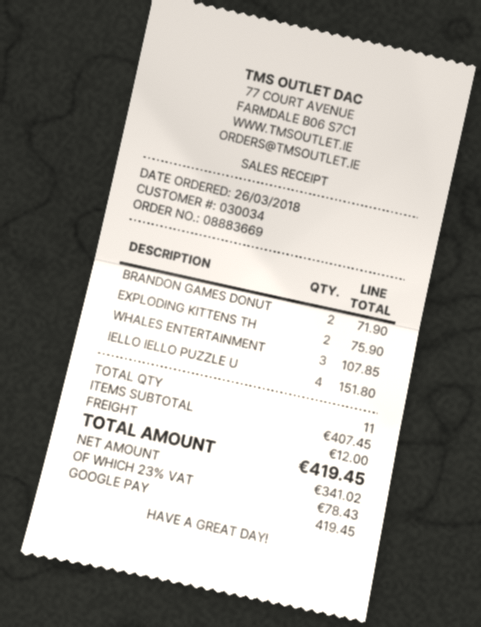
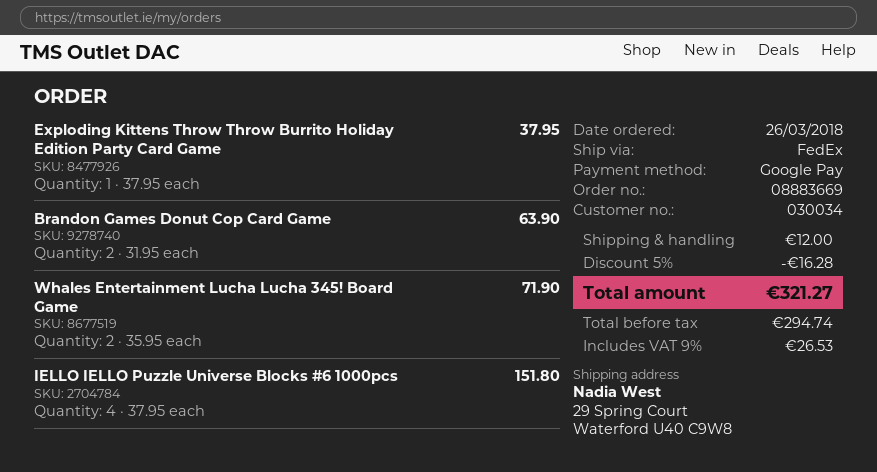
BRANDON GAMES DONUT: 2 for 71.90 -> 2 for 63.90
EXPLODING KITTENS TH: 2 for 75.90 -> 1 for 37.95
WHALES ENTERTAINMENT: 3 for 107.85 -> 2 for 71.90
discount: none -> 5% = 16.28
net: 341.02 -> 294.74
tax: 23% = 78.43 -> 9% = 26.53
total: 419.45 -> 321.27

